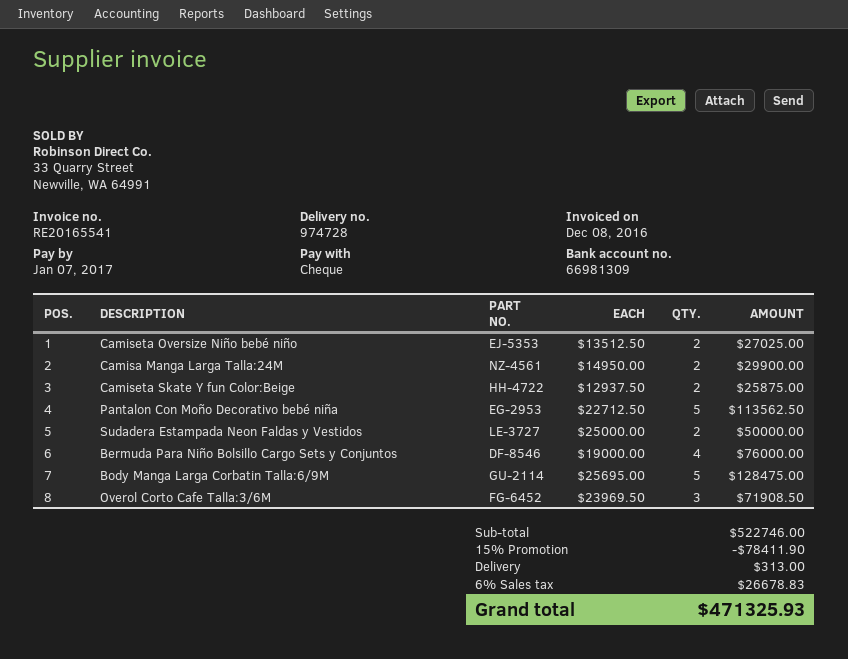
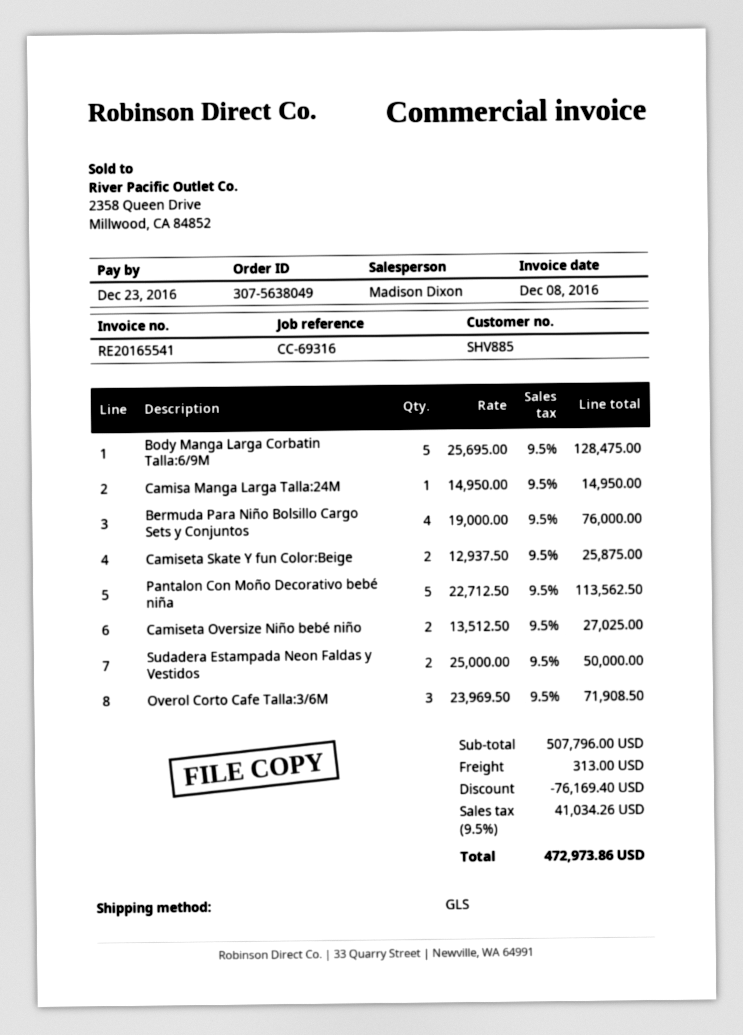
due date: 2017-01-07 -> 2016-12-23
Camisa Manga Larga Talla:24M: 2 x 14950.00 = 29900.00 -> 1 x 14950.00 = 14950.00
subtotal: 522746.00 -> 507796.00
discount: 78411.90 -> 76169.40
tax: 6% = 26678.83 -> 9.5% = 41034.26
total: 471325.93 -> 472973.86

